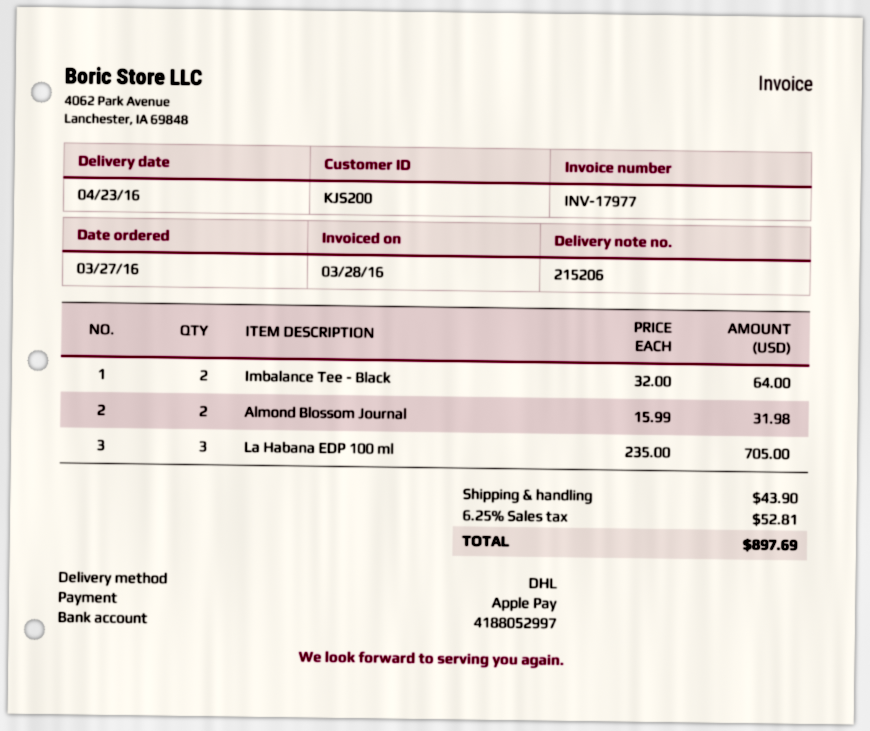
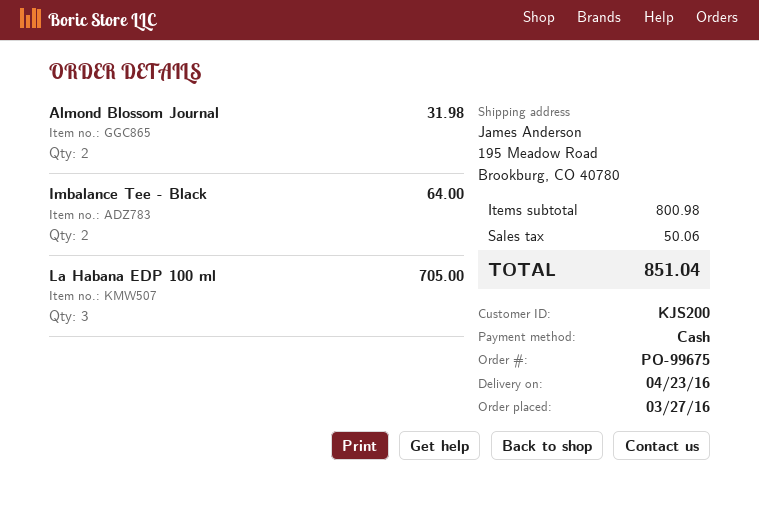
payment method: Apple Pay -> cash
shipping: 43.90 -> none
tax: 52.81 -> 50.06
total: 897.69 -> 851.04

